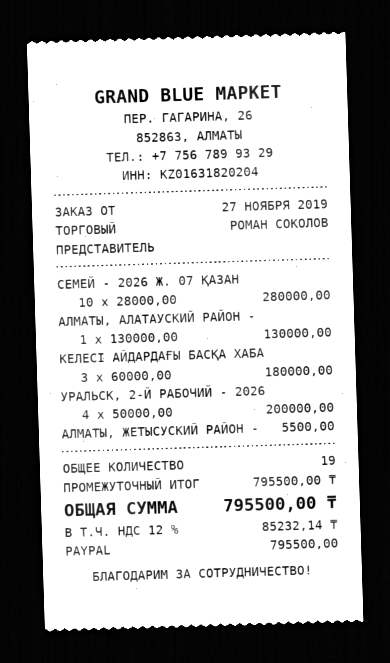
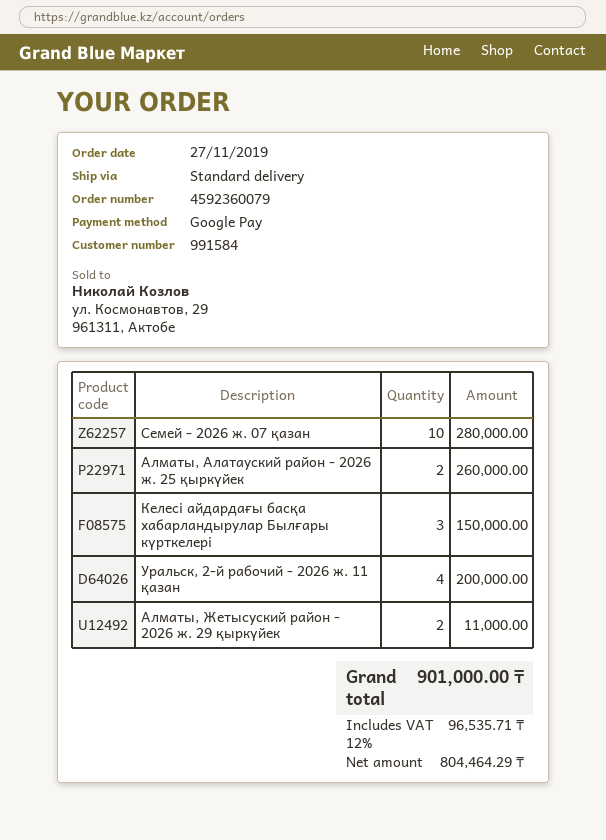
payment method: PayPal -> Google Pay
АЛМАТЫ, АЛАТАУСКИЙ РАЙОН -: 1 for 130000.00 -> 2 for 260000.00
КЕЛЕСІ АЙДАРДАҒЫ БАСҚА ХАБА: 3 for 180000.00 -> 3 for 150000.00
АЛМАТЫ, ЖЕТЫСУСКИЙ РАЙОН -: 1 for 5500.00 -> 2 for 11000.00
tax: 12% = 85232.14 -> 12% = 96535.71
total: 795500.00 -> 901000.00

